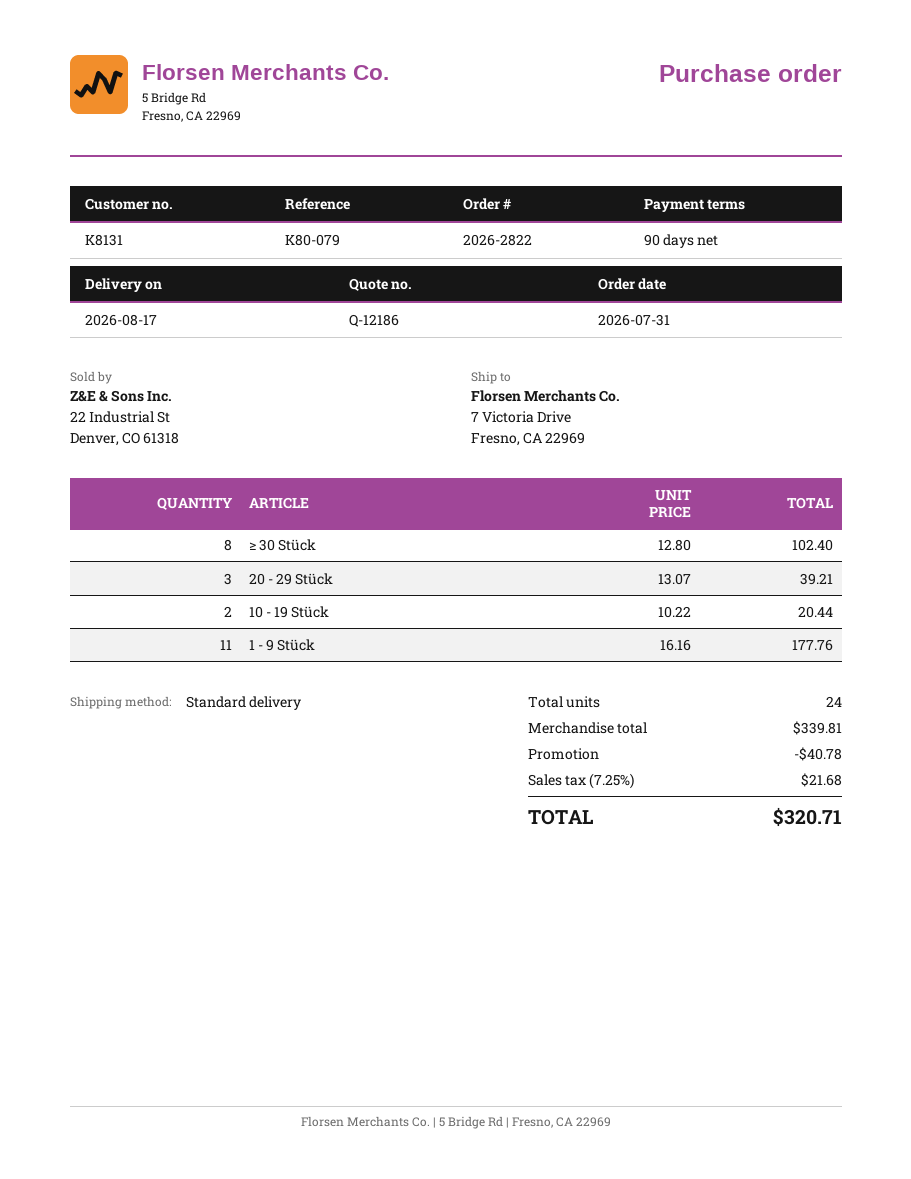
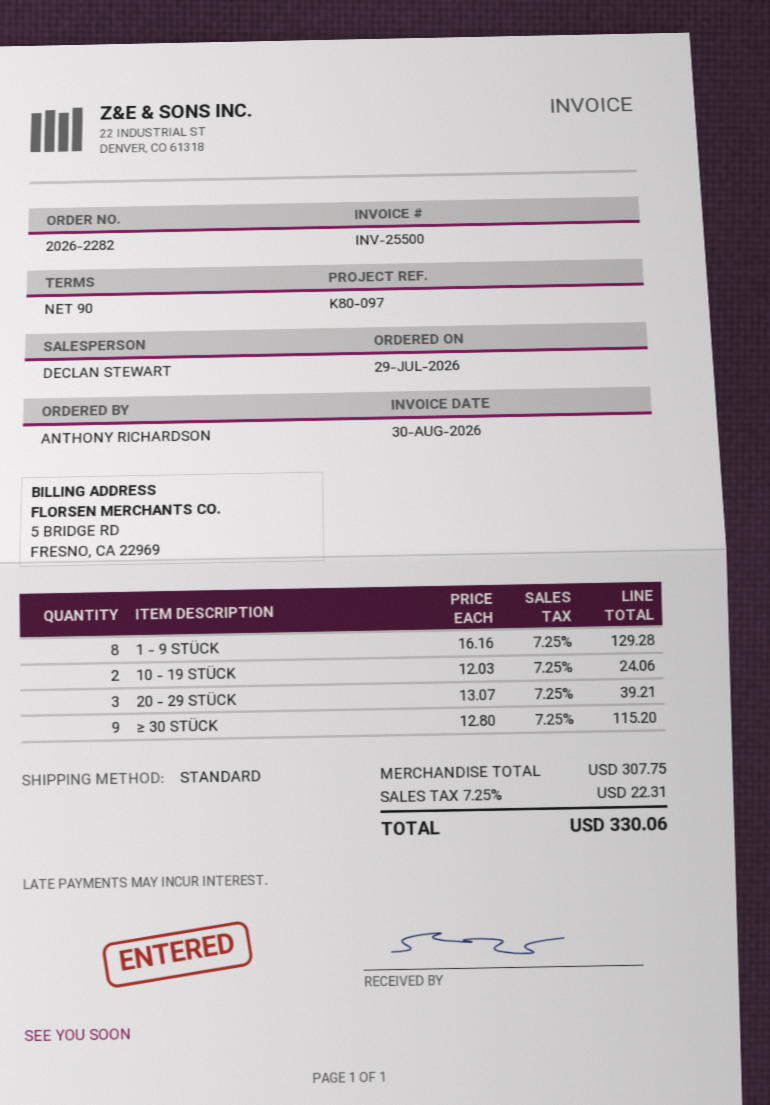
order number: 2026-2822 -> 2026-2282
order date: 2026-07-31 -> 2026-07-29
reference: K80-079 -> K80-097
≥ 30 Stück: 8 x 12.80 = 102.40 -> 9 x 12.80 = 115.20
10 - 19 Stück: 2 x 10.22 = 20.44 -> 2 x 12.03 = 24.06
1 - 9 Stück: 11 x 16.16 = 177.76 -> 8 x 16.16 = 129.28
subtotal: 339.81 -> 307.75
discount: 40.78 -> none
tax: 7.25% = 21.68 -> 7.25% = 22.31
total: 320.71 -> 330.06

